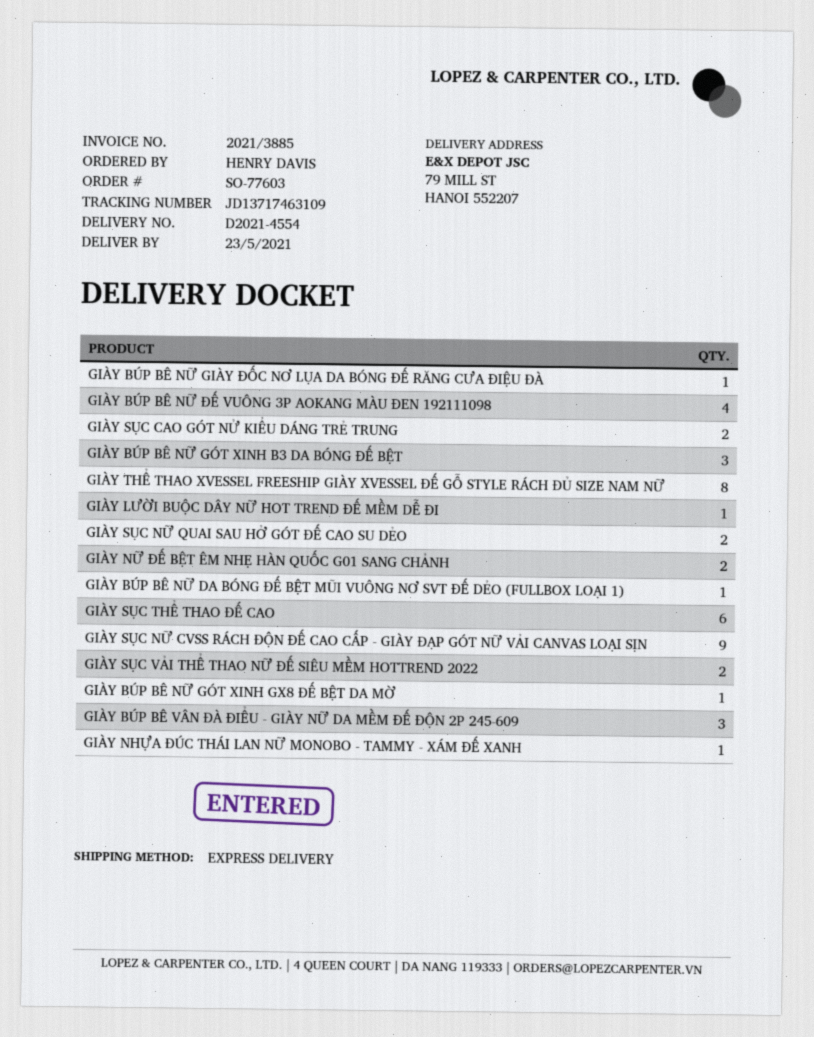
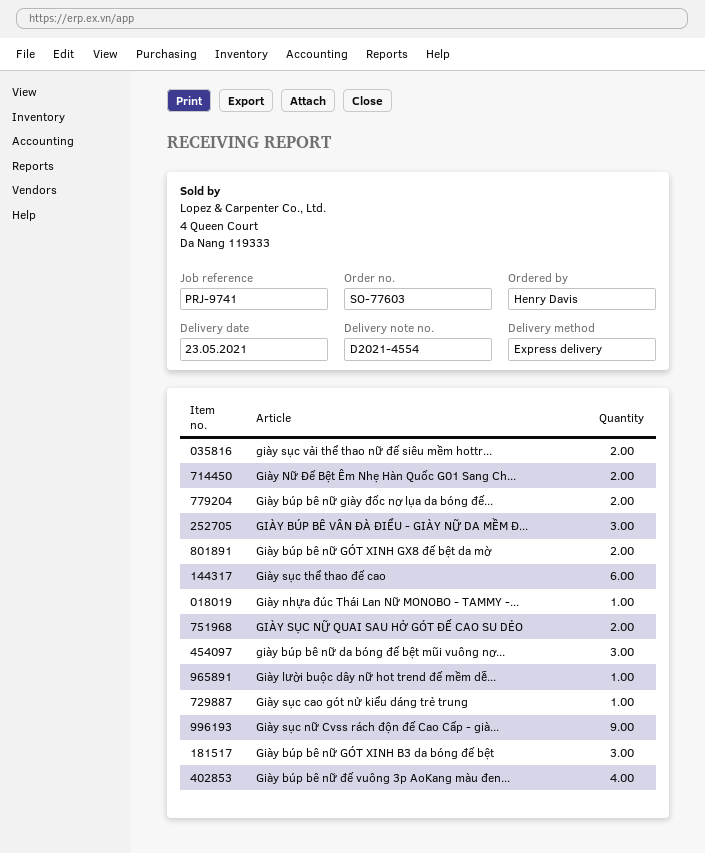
GIÀY BÚP BÊ NỮ GIÀY ĐỐC NƠ LỤA DA BÓNG ĐẾ RĂNG CƯA ĐIỆU ĐÀ: 1 -> 2
GIÀY SỤC CAO GÓT NỬ KIỂU DÁNG TRẺ TRUNG: 2 -> 1
GIÀY THỂ THAO XVESSEL FREESHIP GIÀY XVESSEL ĐẾ GỖ STYLE RÁCH ĐỦ SIZE NAM NỮ: 8 -> none
GIÀY BÚP BÊ NỮ DA BÓNG ĐẾ BỆT MŨI VUÔNG NƠ SVT ĐẾ DẺO (FULLBOX LOẠI 1): 1 -> 3
GIÀY BÚP BÊ NỮ GÓT XINH GX8 ĐẾ BỆT DA MỜ: 1 -> 2

